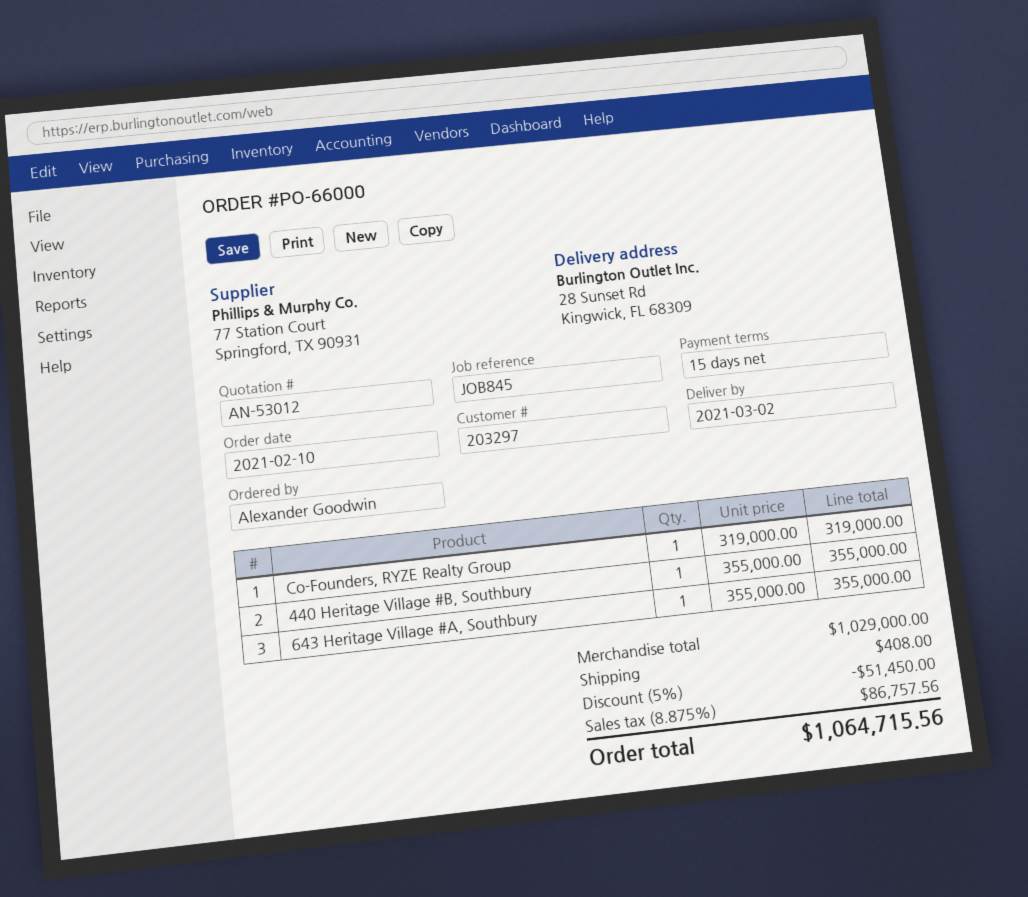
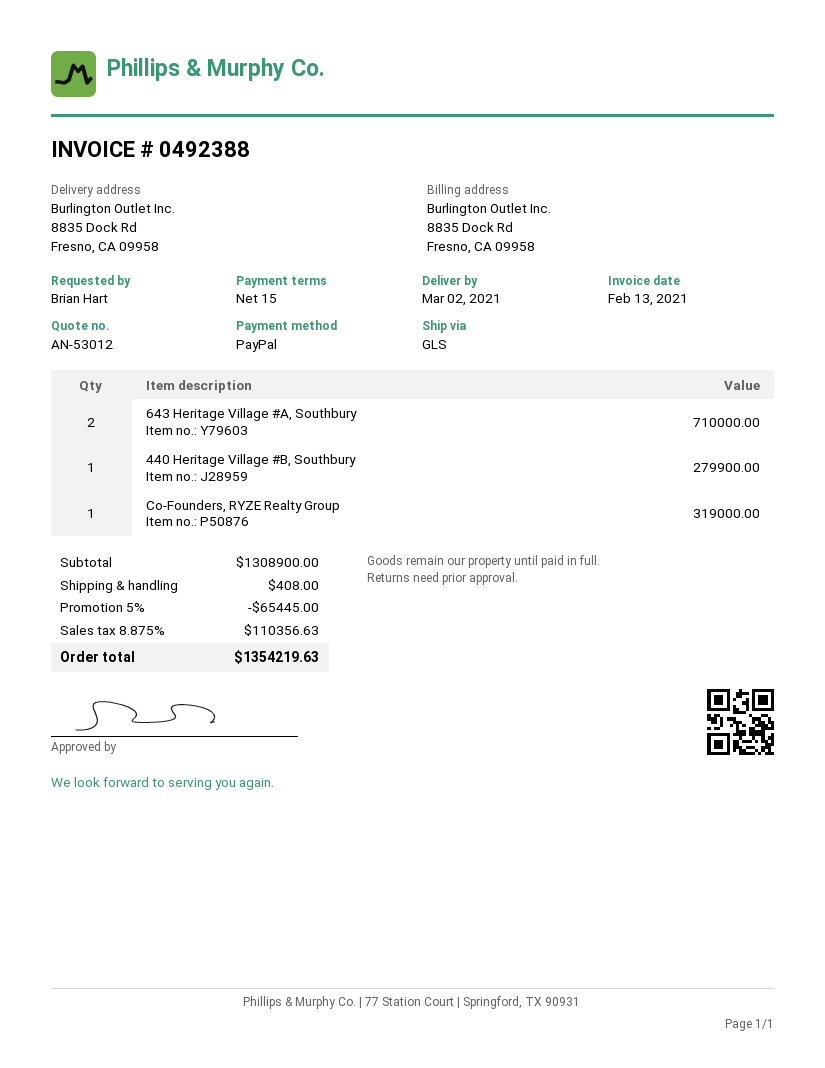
ordered by: Alexander Goodwin -> Brian Hart
ship to: 28 Sunset Rd, Kingwick, FL 68309 -> 8835 Dock Rd, Fresno, CA 09958
440 Heritage Village #B, Southbury: 1 for 355000.00 -> 1 for 279900.00
643 Heritage Village #A, Southbury: 1 for 355000.00 -> 2 for 710000.00
subtotal: 1029000.00 -> 1308900.00
discount: 5% = 51450.00 -> 5% = 65445.00
tax: 8.875% = 86757.56 -> 8.875% = 110356.63
total: 1064715.56 -> 1354219.63

